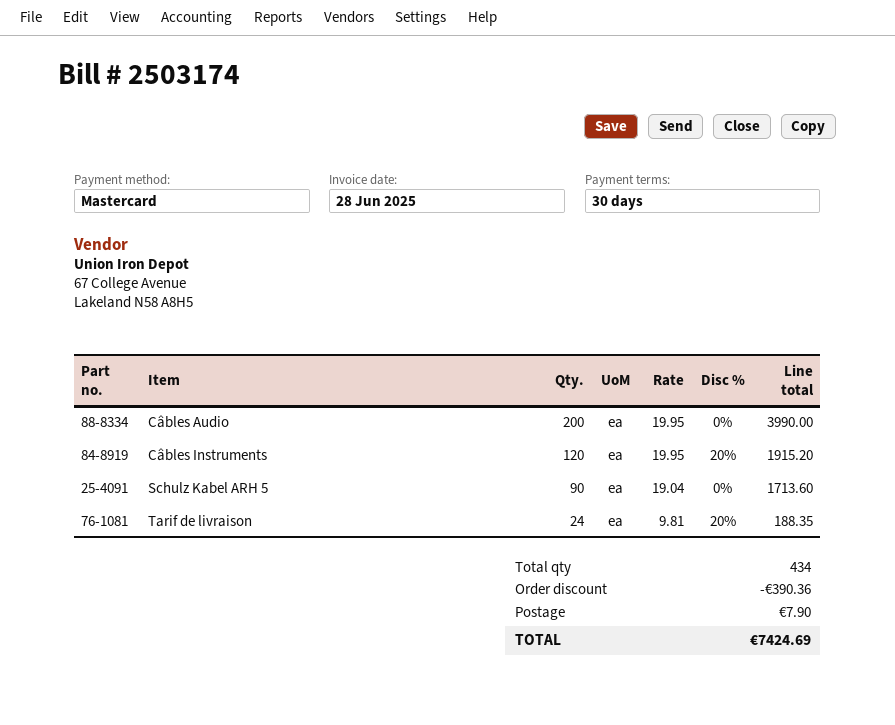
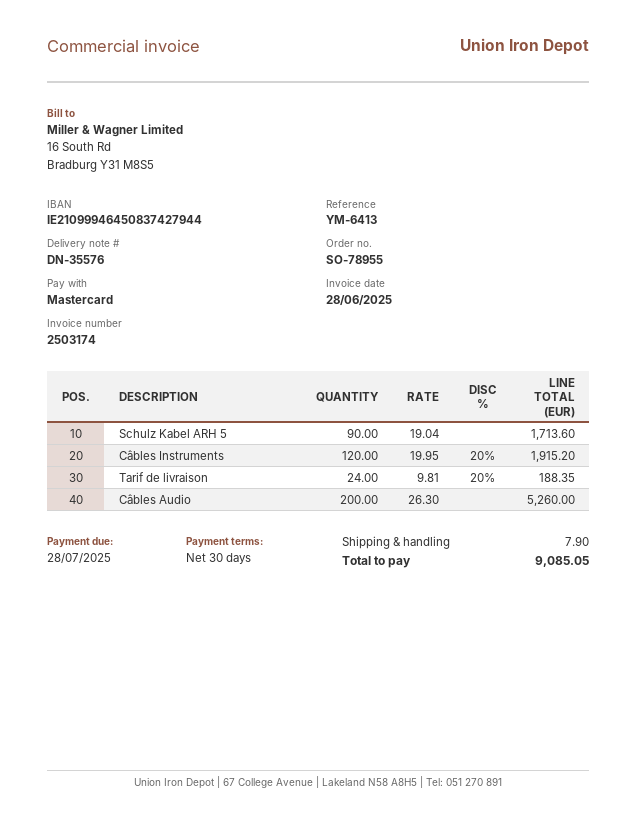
Câbles Audio: 200 x 19.95 = 3990.00 -> 200 x 26.30 = 5260.00
discount: 390.36 -> none
total: 7424.69 -> 9085.05

